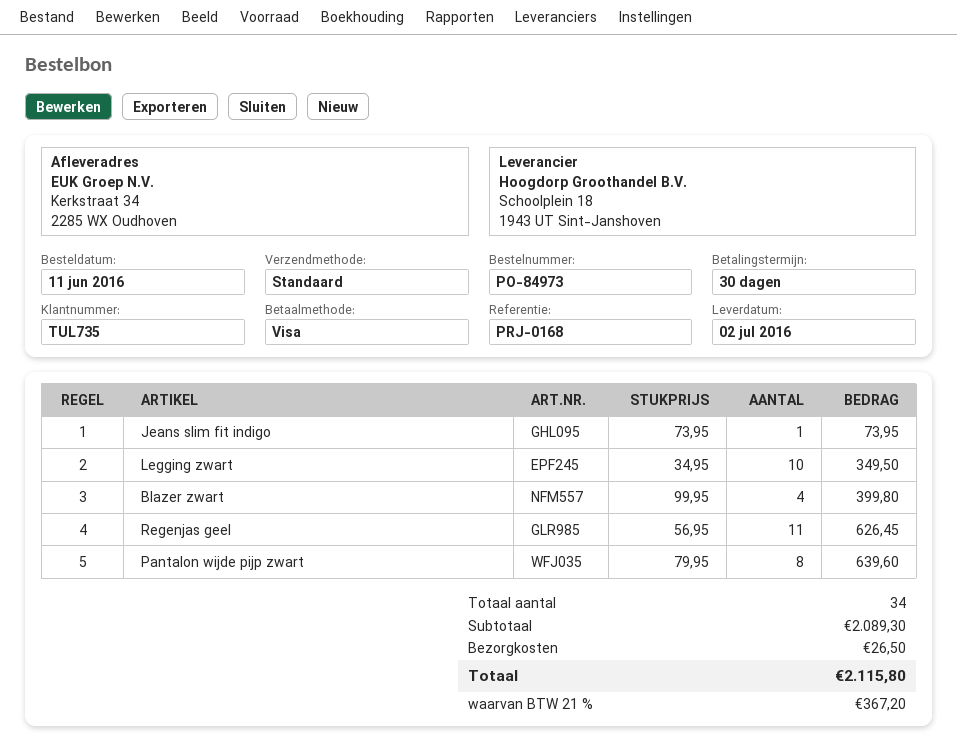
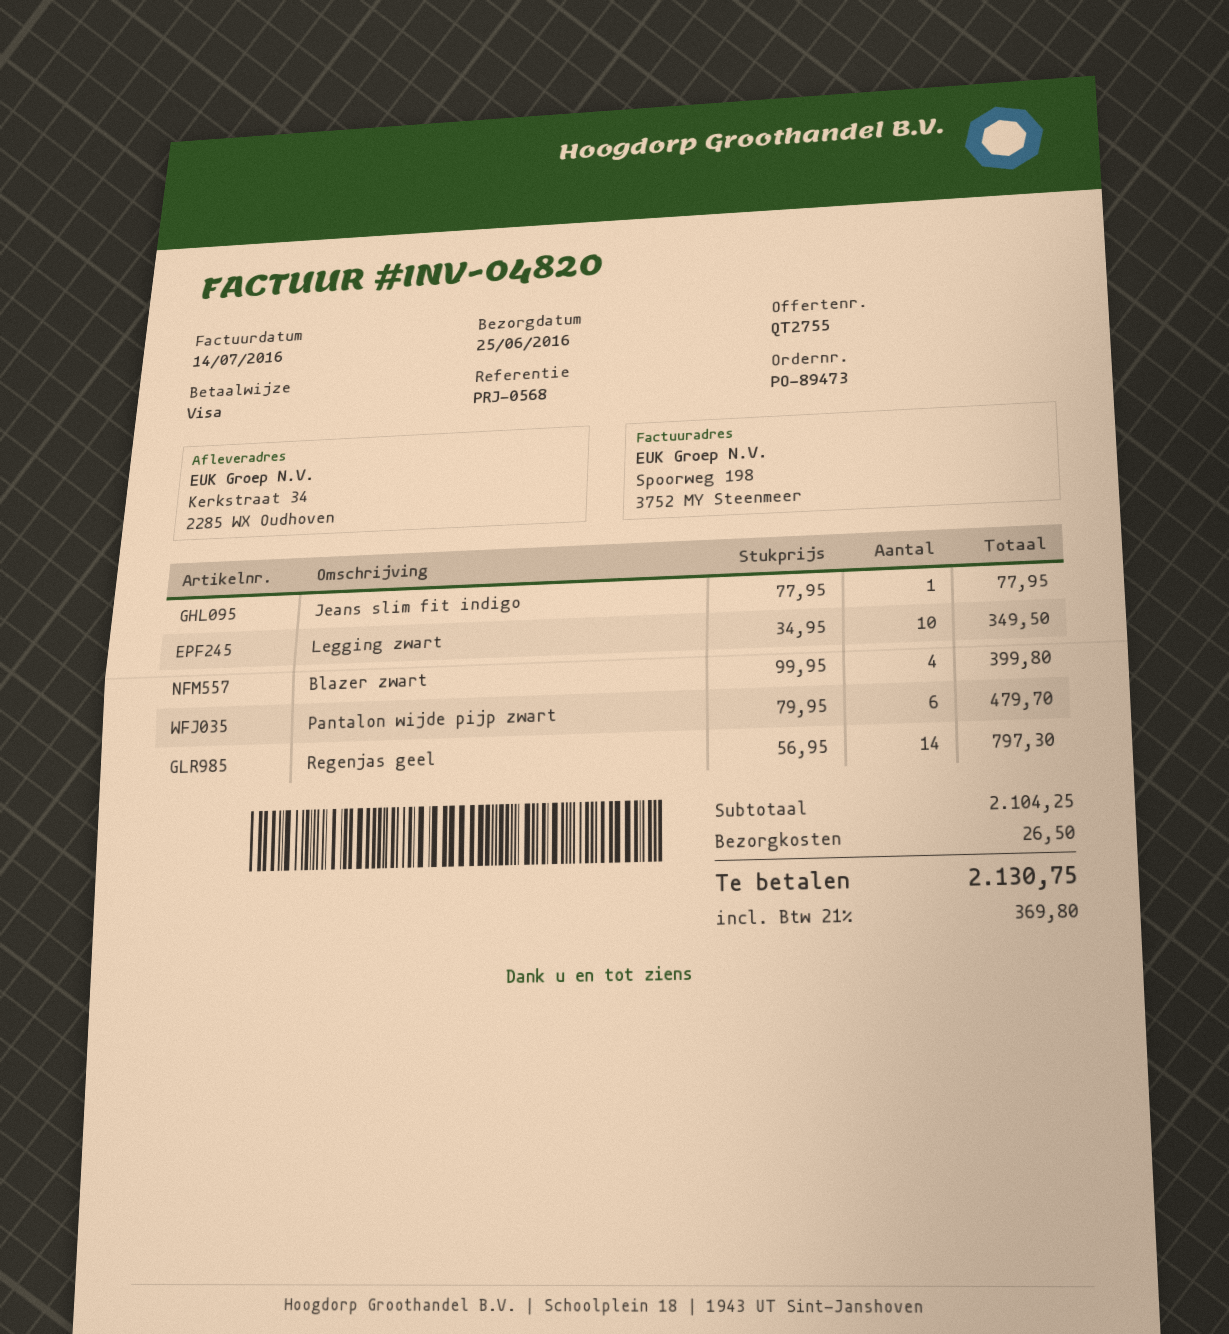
order number: PO-84973 -> PO-89473
delivery date: 2016-07-02 -> 2016-06-25
reference: PRJ-0168 -> PRJ-0568
Jeans slim fit indigo: 1 x 73.95 = 73.95 -> 1 x 77.95 = 77.95
Regenjas geel: 11 x 56.95 = 626.45 -> 14 x 56.95 = 797.30
Pantalon wijde pijp zwart: 8 x 79.95 = 639.60 -> 6 x 79.95 = 479.70
subtotal: 2089.30 -> 2104.25
tax: 21% = 367.20 -> 21% = 369.80
total: 2115.80 -> 2130.75

